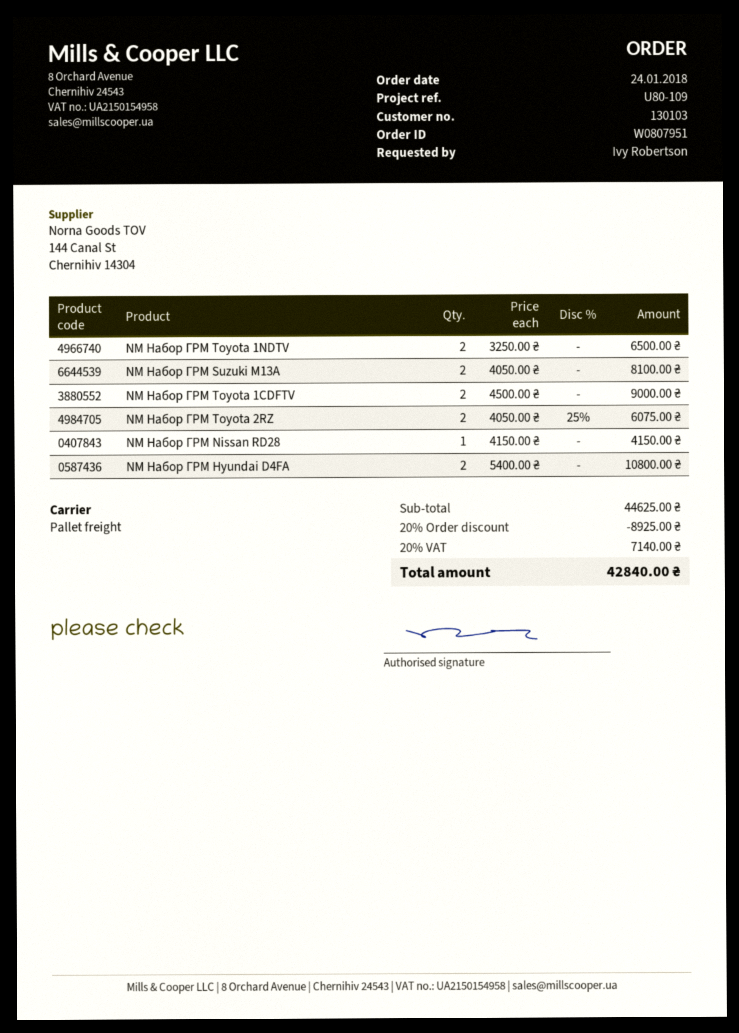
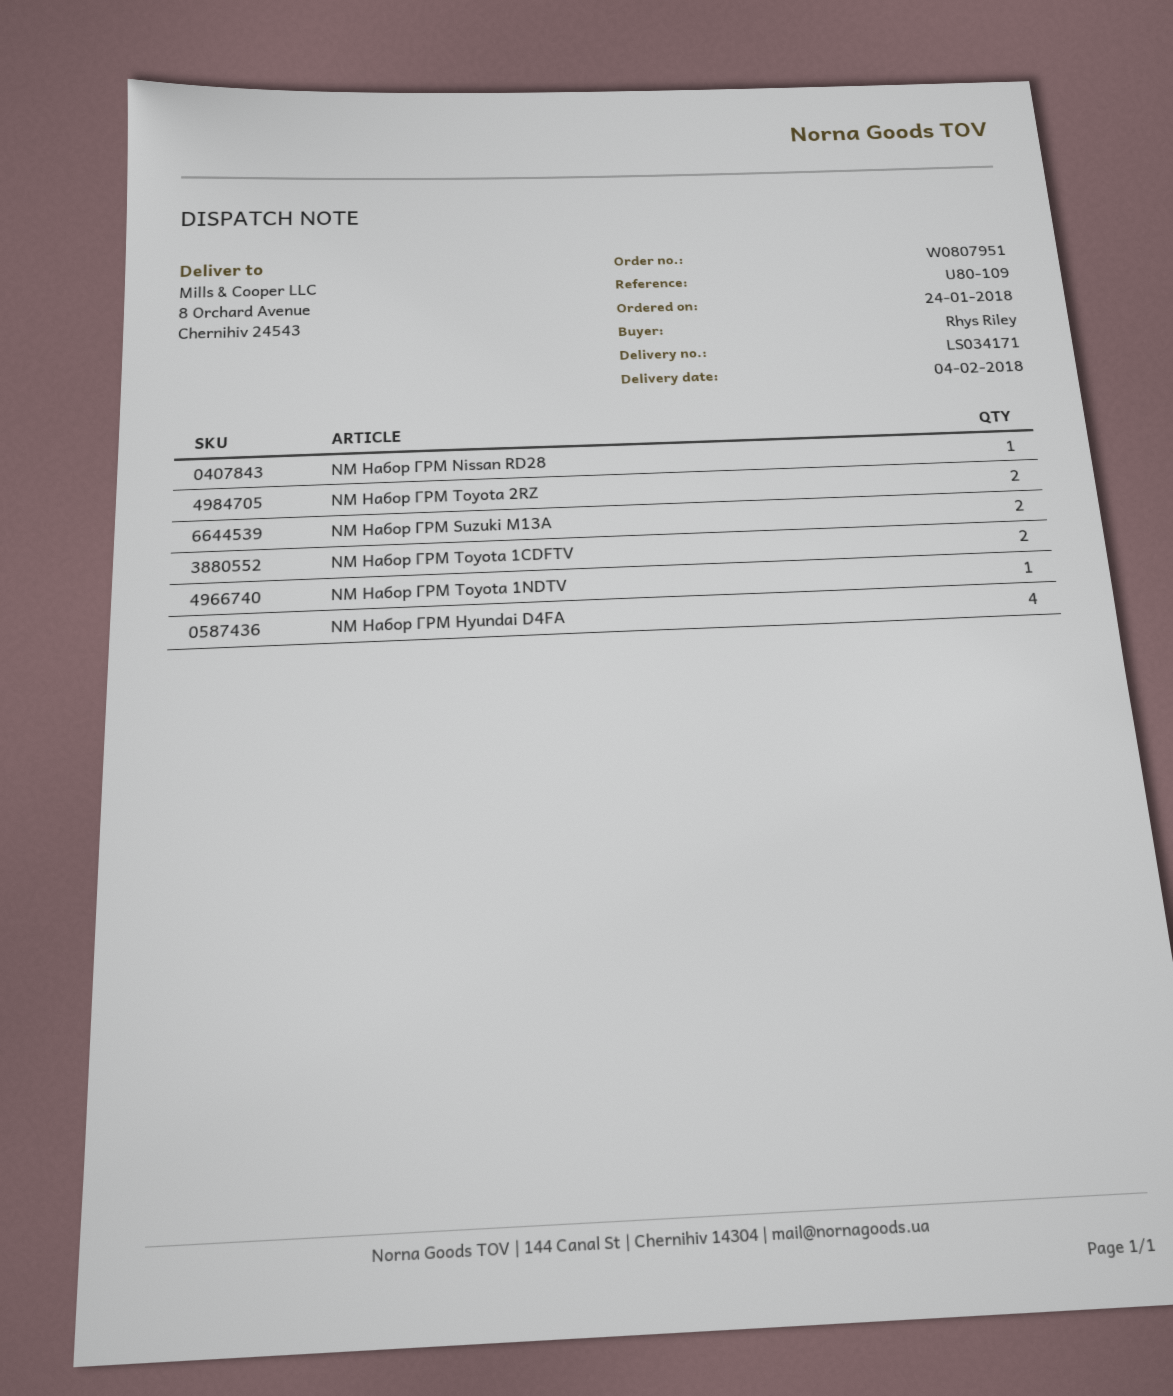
ordered by: Ivy Robertson -> Rhys Riley
NM Набор ГРМ Toyota 1NDTV: 2 -> 1
NM Набор ГРМ Hyundai D4FA: 2 -> 4

